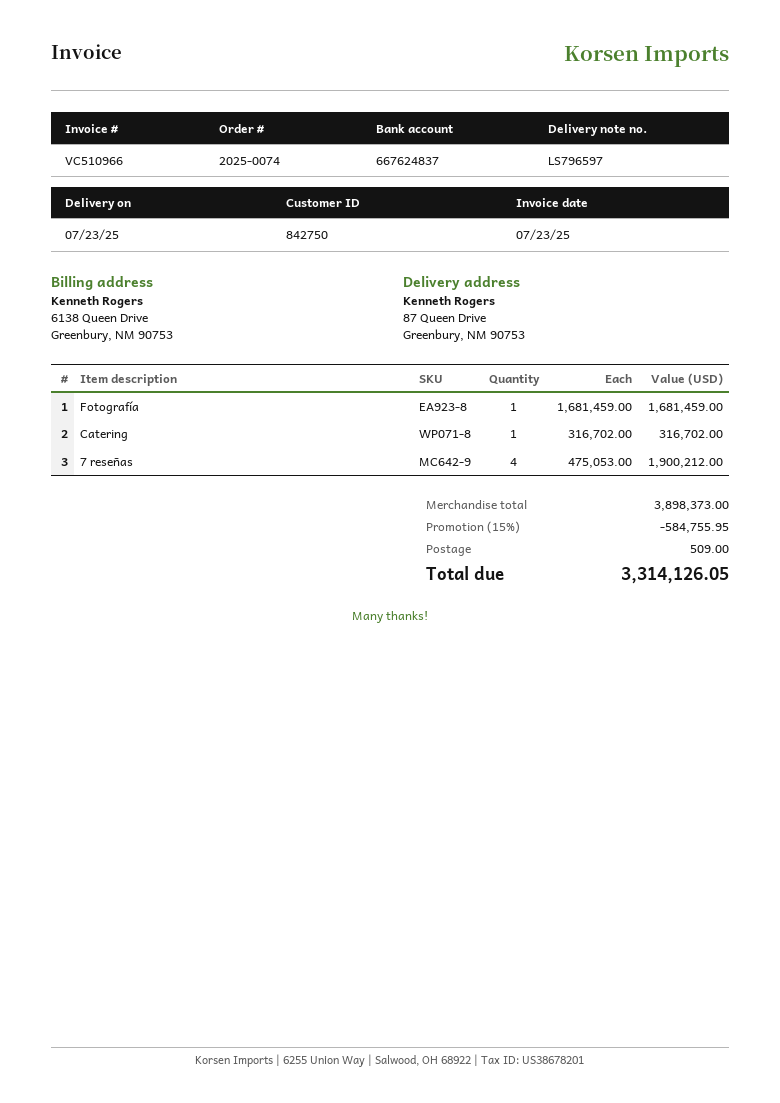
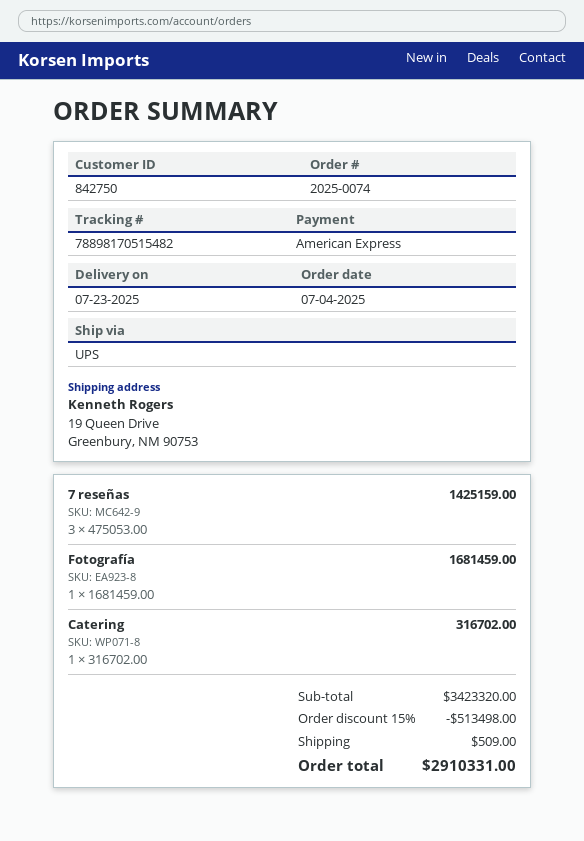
ship to: 87 Queen Drive, Greenbury, NM 90753 -> 19 Queen Drive, Greenbury, NM 90753
7 reseñas: 4 x 475053.00 = 1900212.00 -> 3 x 475053.00 = 1425159.00
subtotal: 3898373.00 -> 3423320.00
discount: 15% = 584755.95 -> 15% = 513498.00
total: 3314126.05 -> 2910331.00

